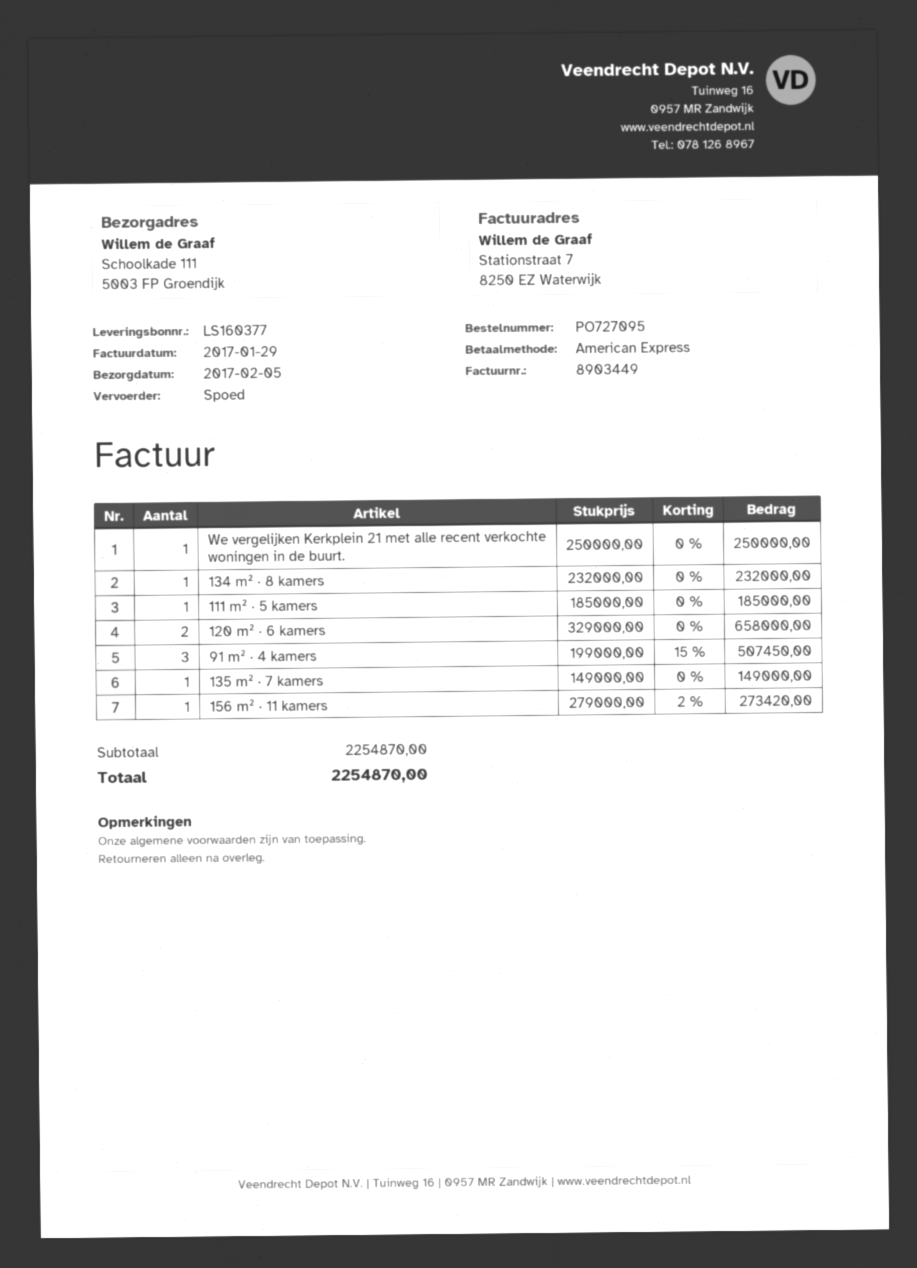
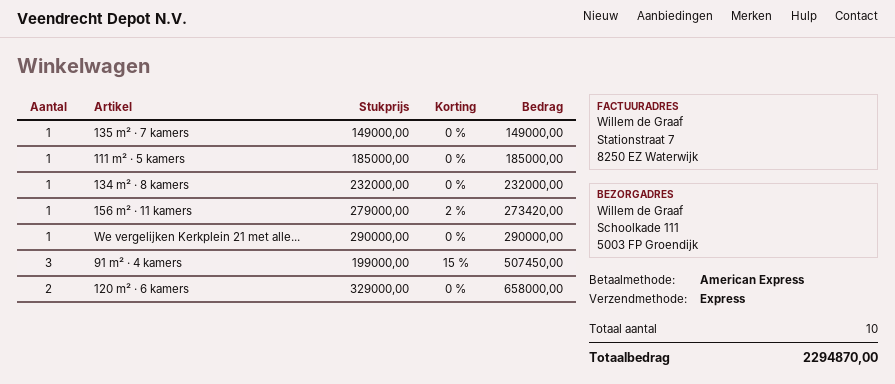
We vergelijken Kerkplein 21 met alle recent verkochte woningen in de buurt.: 1 x 250000.00 = 250000.00 -> 1 x 290000.00 = 290000.00
total: 2254870.00 -> 2294870.00

